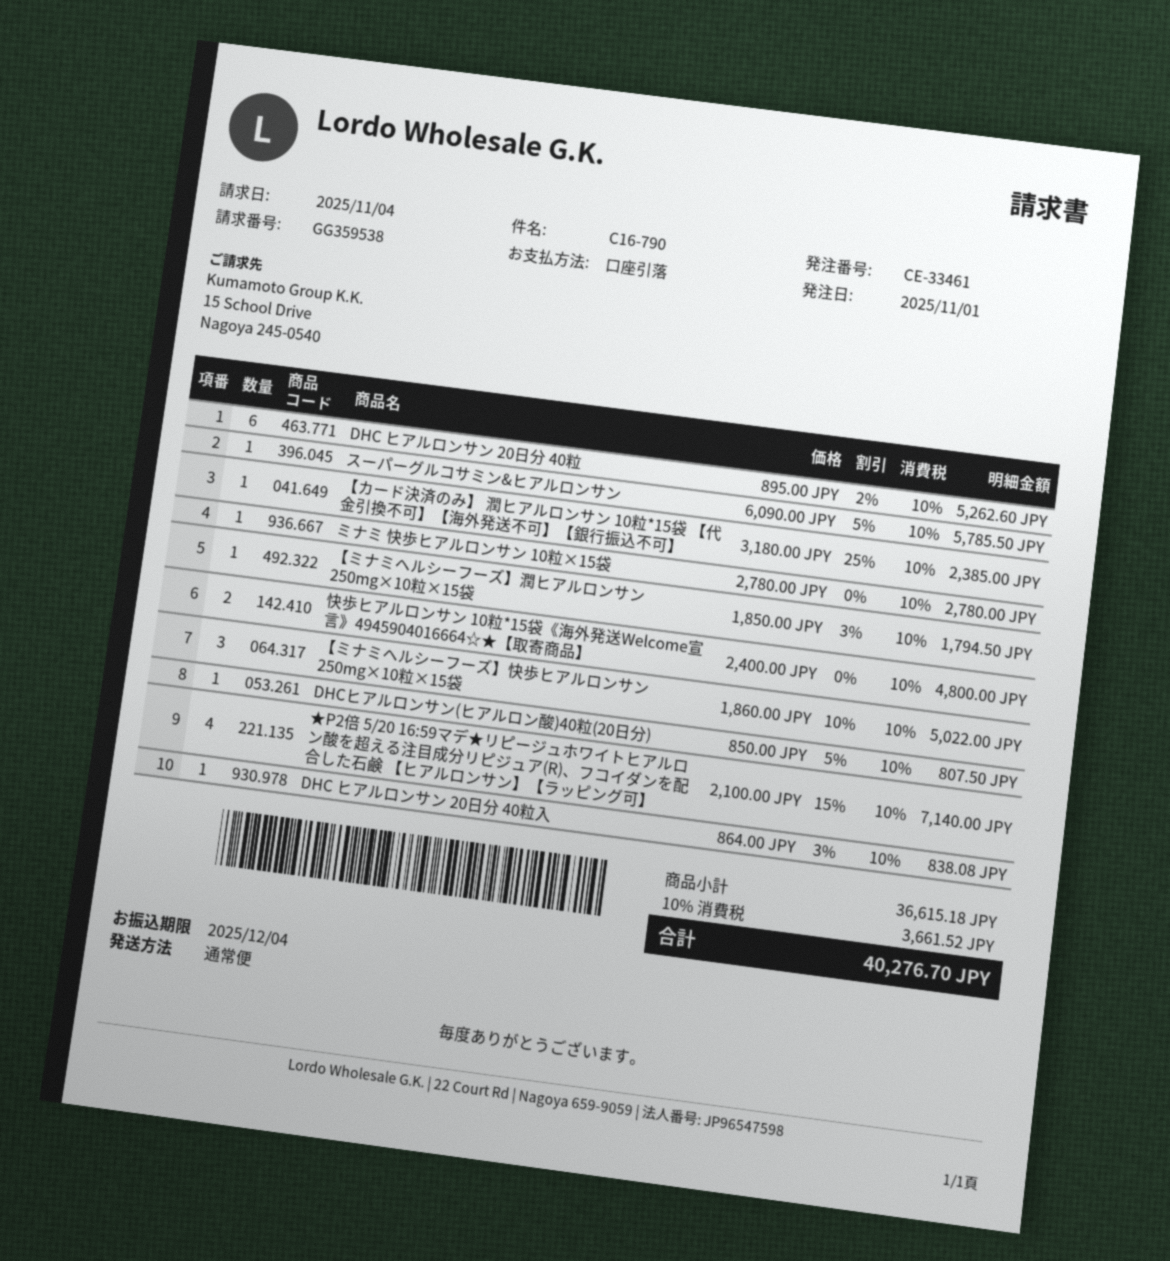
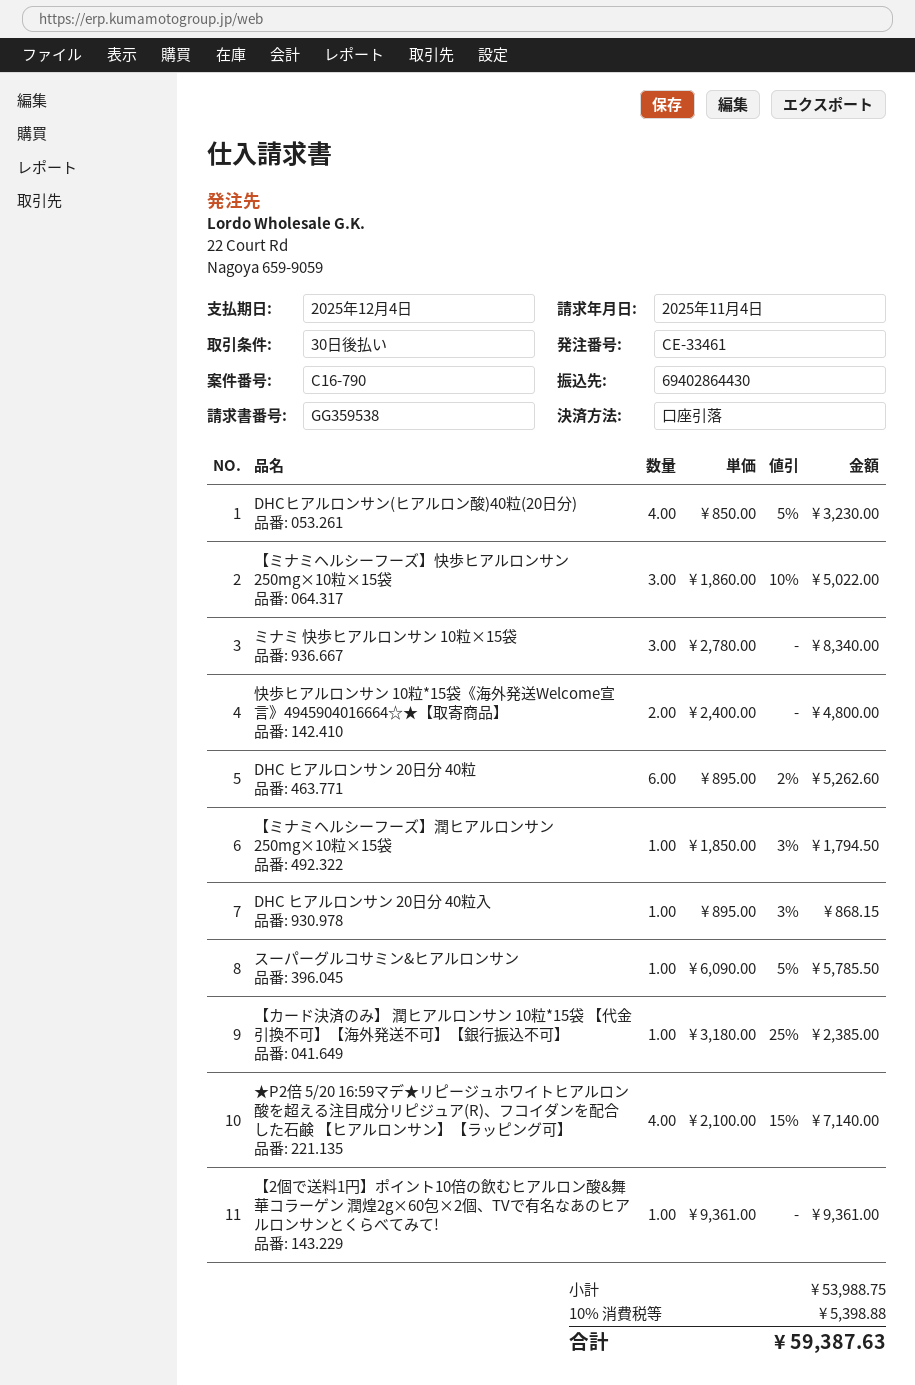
ミナミ 快歩ヒアルロンサン 10粒×15袋: 1 x 2780.00 = 2780.00 -> 3 x 2780.00 = 8340.00
DHCヒアルロンサン(ヒアルロン酸)40粒(20日分): 1 x 850.00 - 5% = 807.50 -> 4 x 850.00 - 5% = 3230.00
DHC ヒアルロンサン 20日分 40粒入: 1 x 864.00 - 3% = 838.08 -> 1 x 895.00 - 3% = 868.15
【2個で送料1円】ポイント10倍の飲むヒアルロン酸&舞華コラーゲン 潤煌2g×60包×2個、TVで有名なあのヒアルロンサンとくらべてみて!: none -> 1 x 9361.00 = 9361.00
subtotal: 36615.18 -> 53988.75
tax: 10% = 3661.52 -> 10% = 5398.88
total: 40276.70 -> 59387.63

